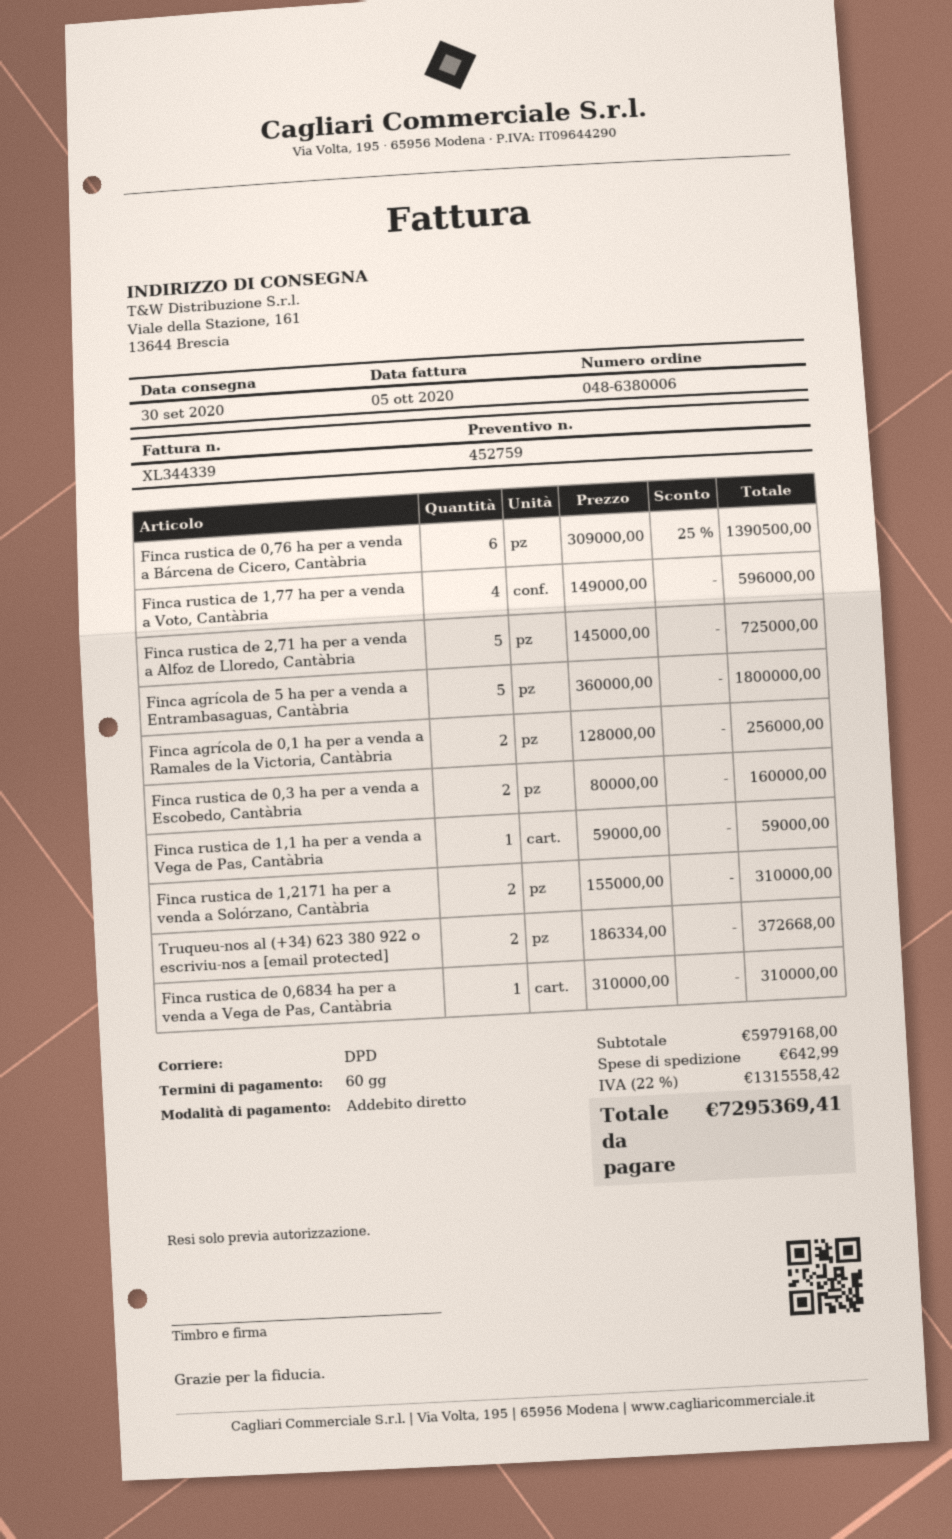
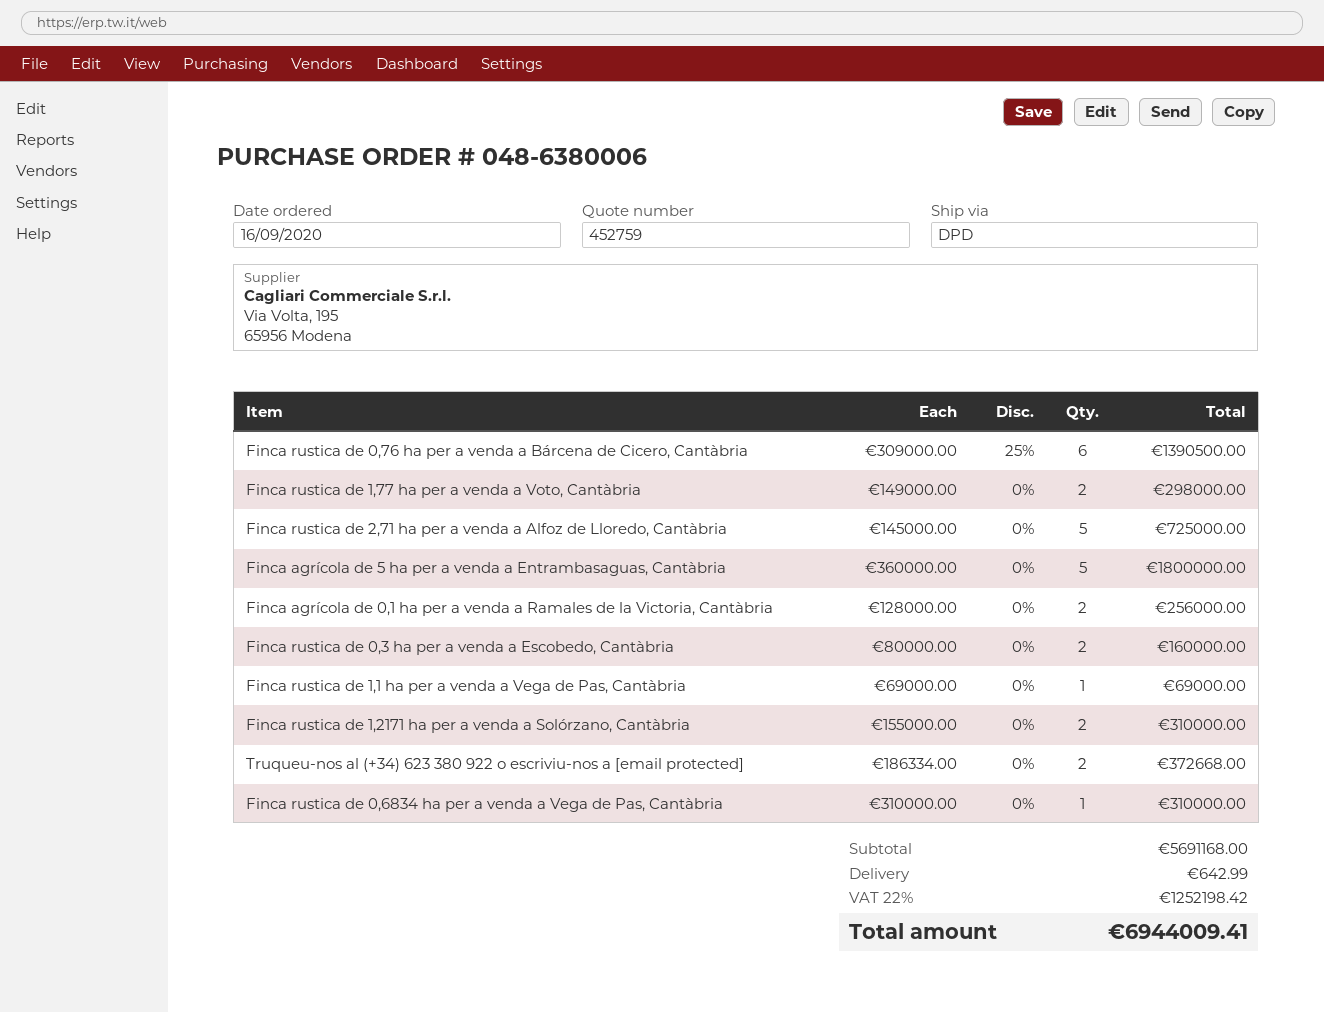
Finca rustica de 1,77 ha per a venda a Voto, Cantàbria: 4 x 149000.00 = 596000.00 -> 2 x 149000.00 = 298000.00
Finca rustica de 1,1 ha per a venda a Vega de Pas, Cantàbria: 1 x 59000.00 = 59000.00 -> 1 x 69000.00 = 69000.00
subtotal: 5979168.00 -> 5691168.00
tax: 22% = 1315558.42 -> 22% = 1252198.42
total: 7295369.41 -> 6944009.41

